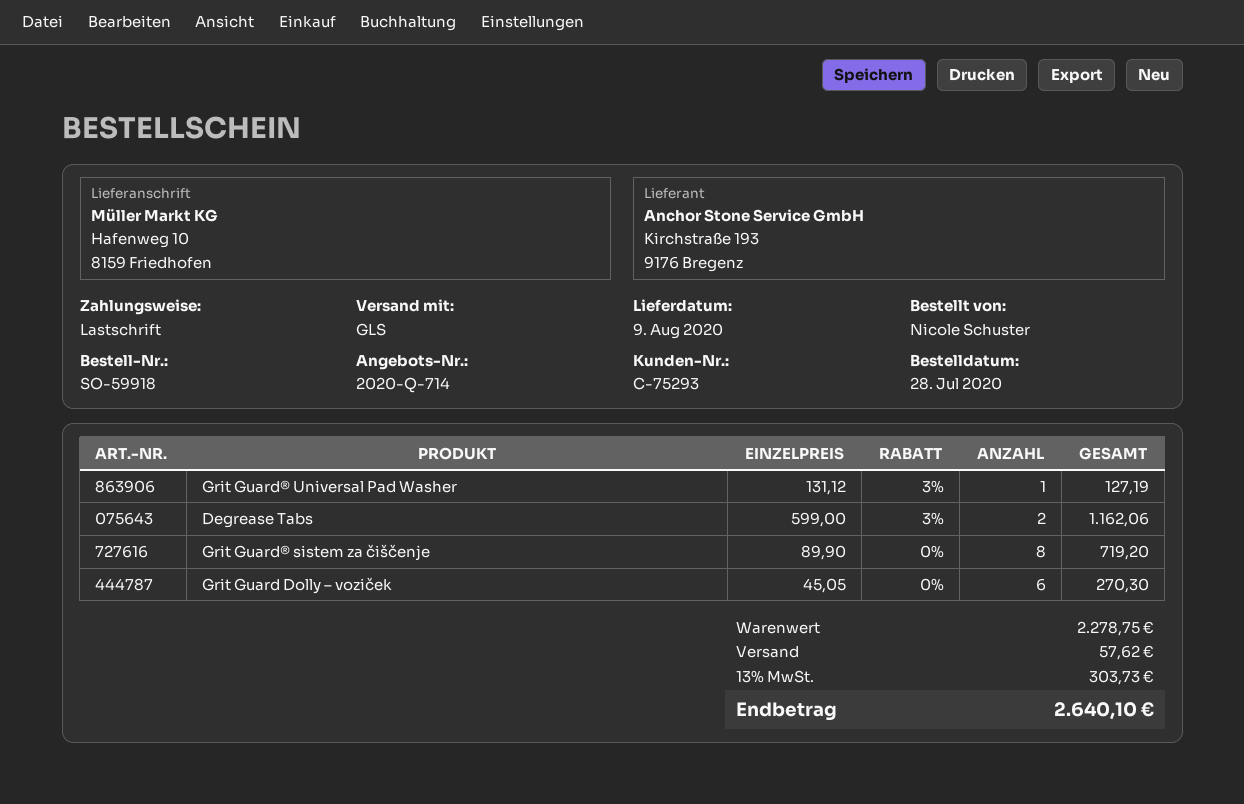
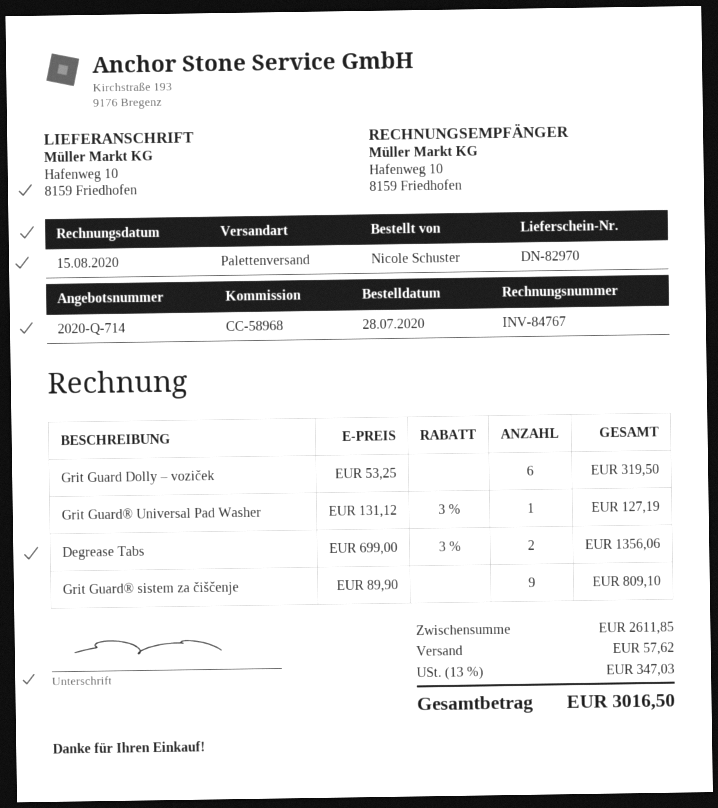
shipping method: GLS -> pallet freight
Degrease Tabs: 2 x 599.00 - 3% = 1162.06 -> 2 x 699.00 - 3% = 1356.06
Grit Guard® sistem za čiščenje: 8 x 89.90 = 719.20 -> 9 x 89.90 = 809.10
Grit Guard Dolly – voziček: 6 x 45.05 = 270.30 -> 6 x 53.25 = 319.50
subtotal: 2278.75 -> 2611.85
tax: 13% = 303.73 -> 13% = 347.03
total: 2640.10 -> 3016.50

